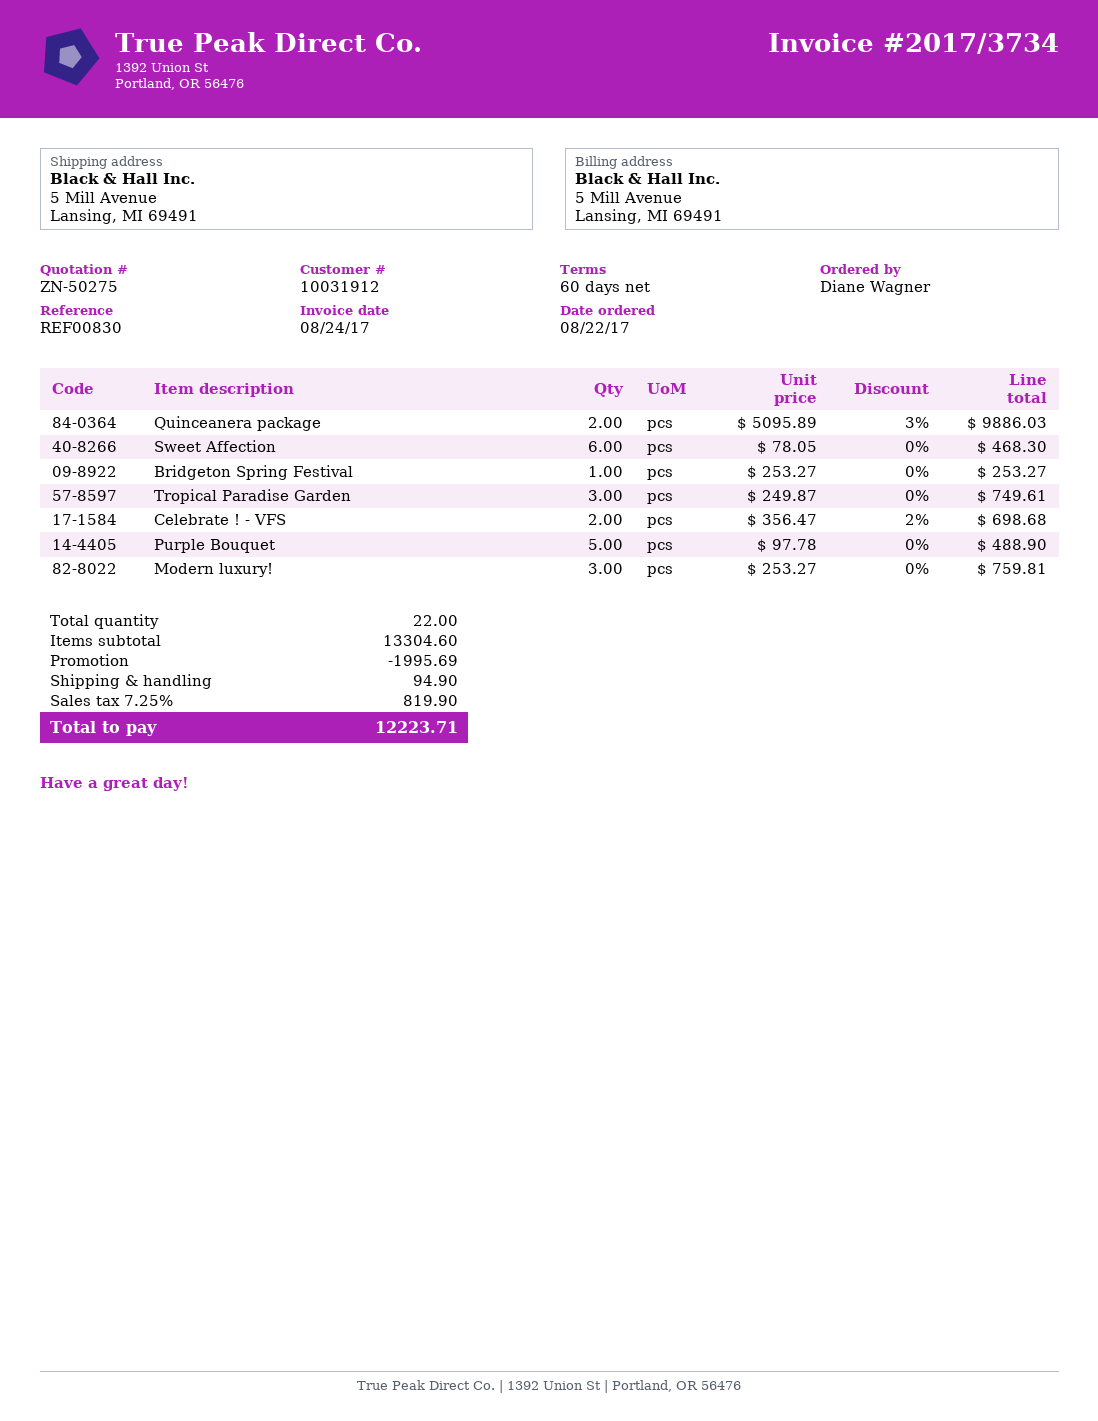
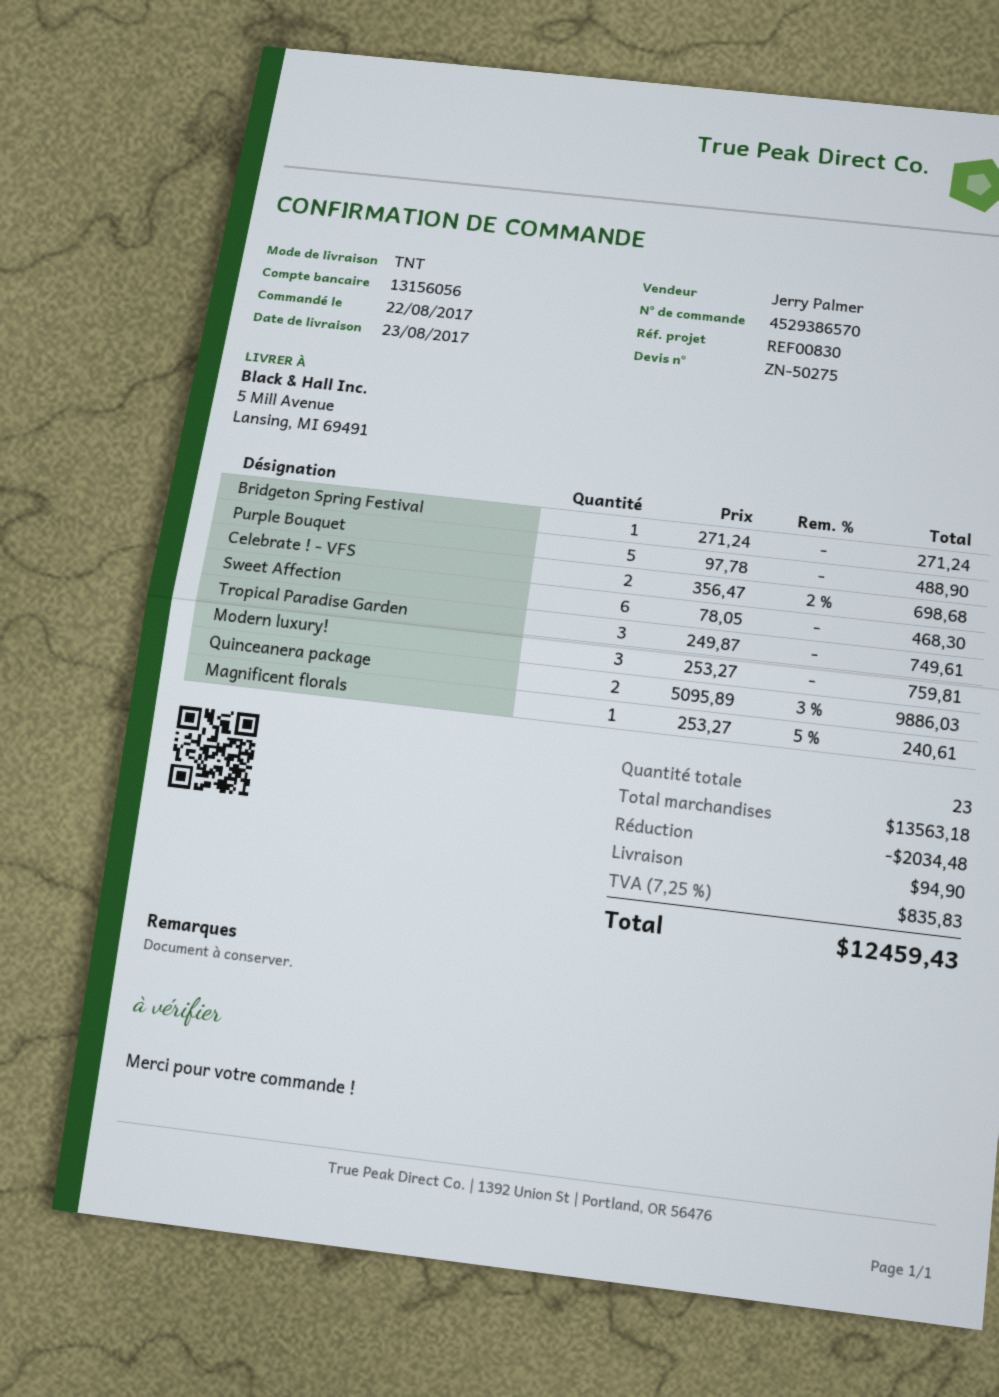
Bridgeton Spring Festival: 1 x 253.27 = 253.27 -> 1 x 271.24 = 271.24
Magnificent florals: none -> 1 x 253.27 - 5% = 240.61
total quantity: 22 -> 23
subtotal: 13304.60 -> 13563.18
discount: 1995.69 -> 2034.48
tax: 7.25% = 819.90 -> 7.25% = 835.83
total: 12223.71 -> 12459.43

